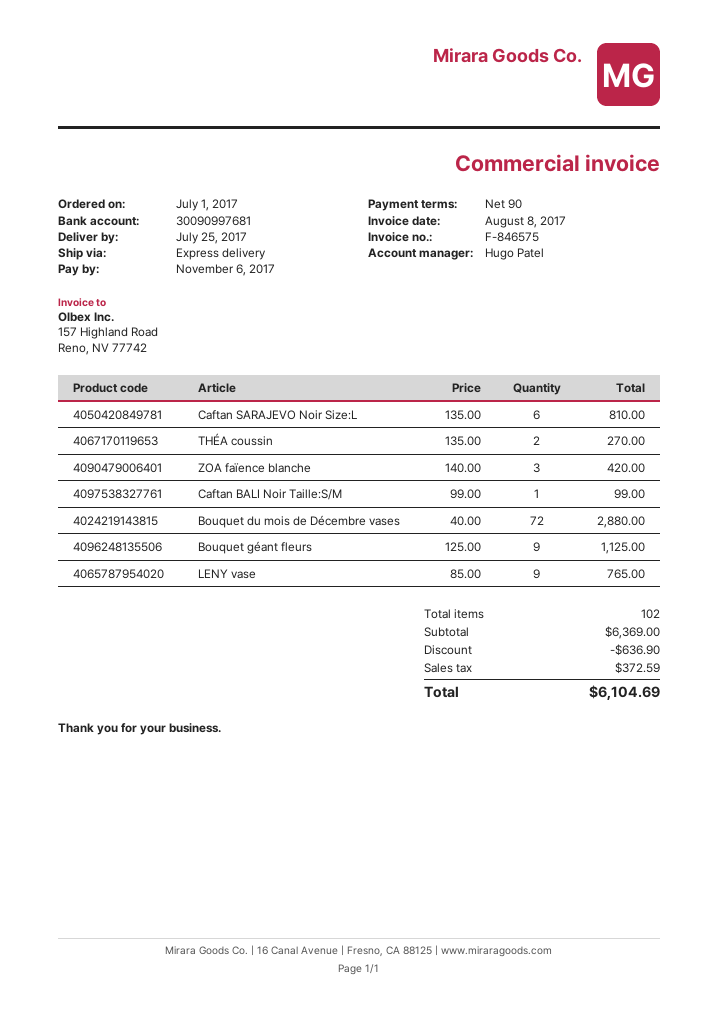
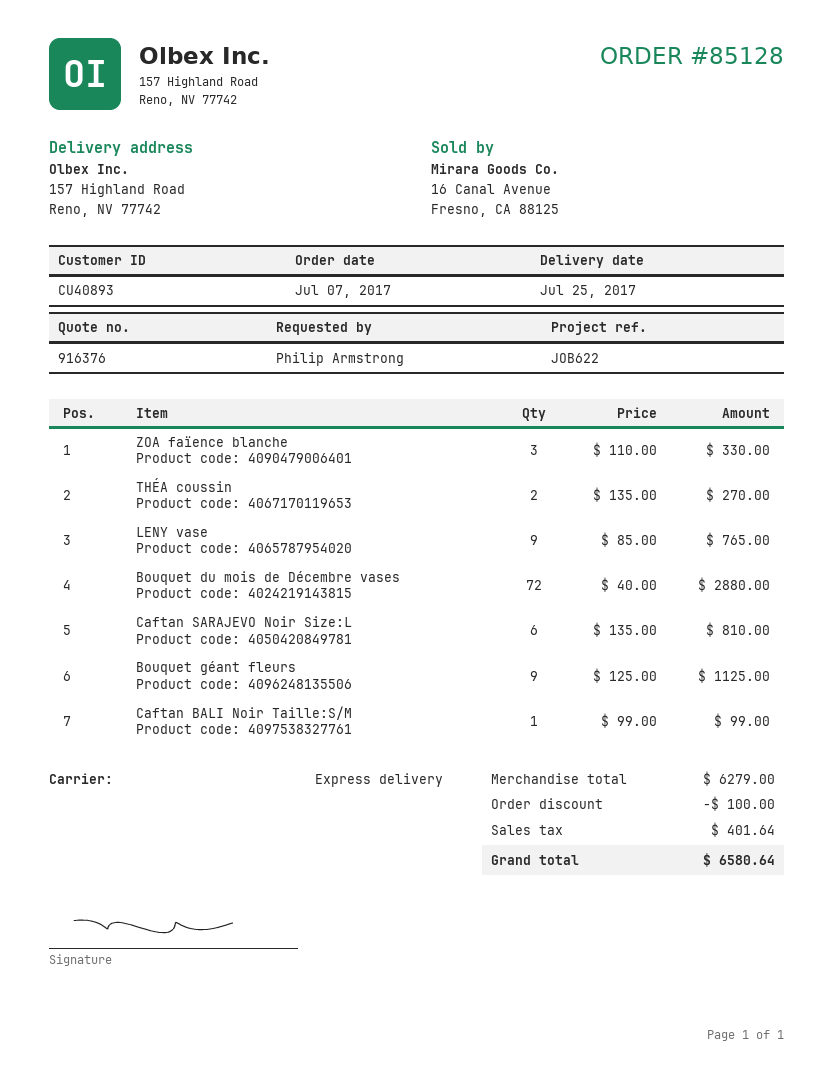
order date: 2017-07-01 -> 2017-07-07
ZOA faïence blanche: 3 x 140.00 = 420.00 -> 3 x 110.00 = 330.00
subtotal: 6369.00 -> 6279.00
discount: 636.90 -> 100.00
tax: 372.59 -> 401.64
total: 6104.69 -> 6580.64

